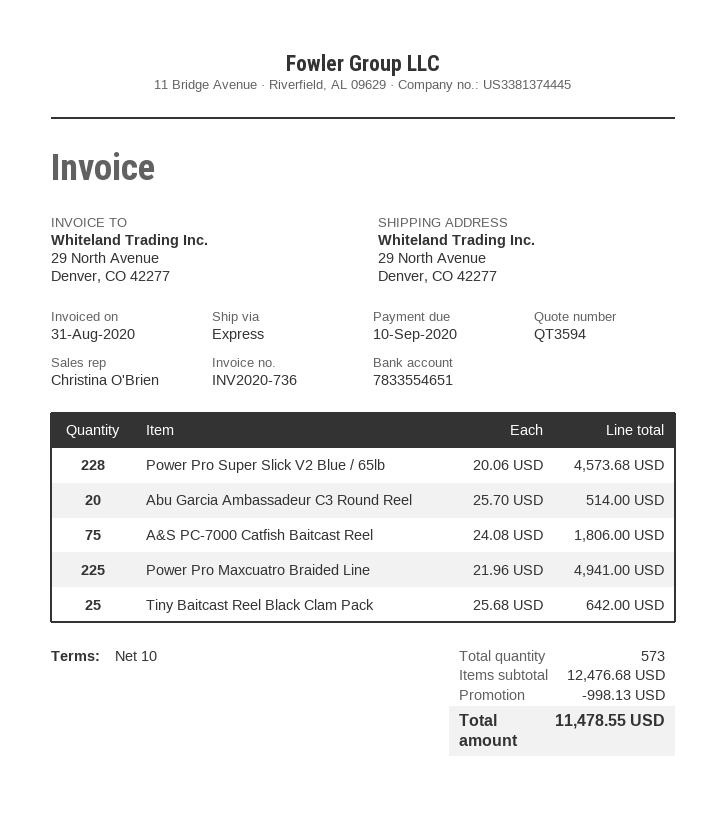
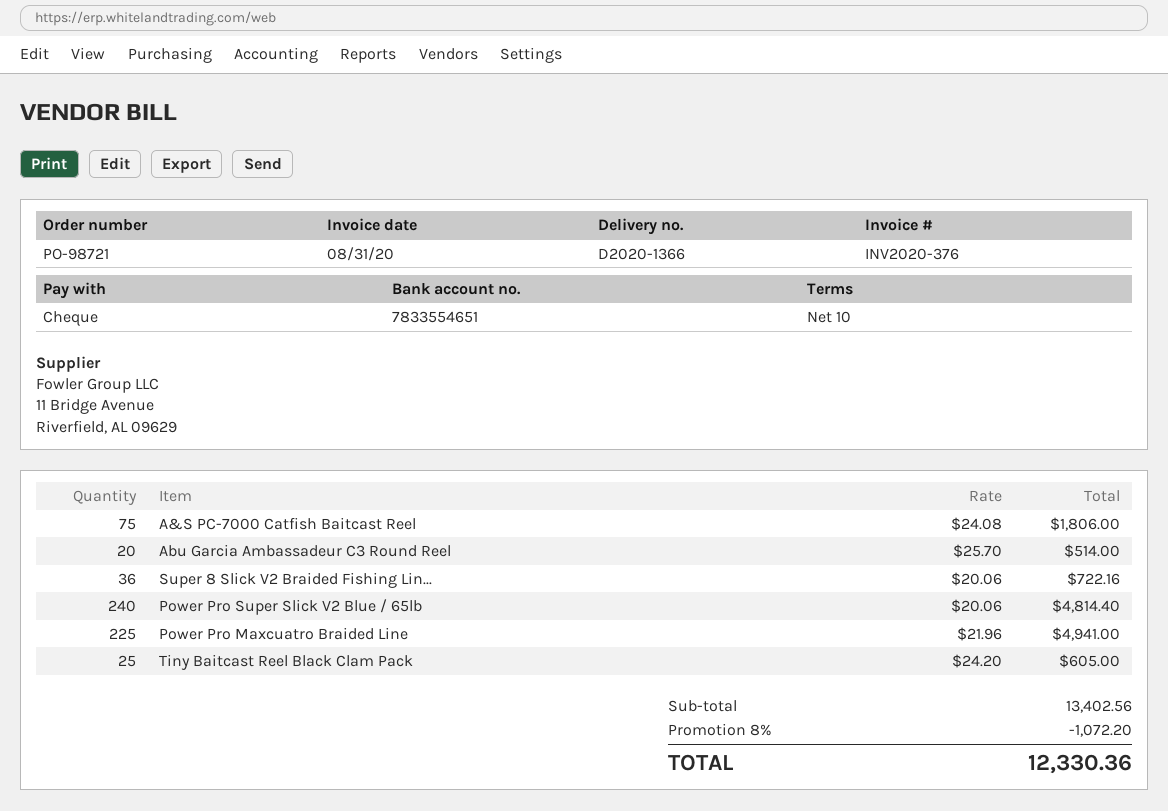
invoice number: INV2020-736 -> INV2020-376
Power Pro Super Slick V2 Blue / 65lb: 228 x 20.06 = 4573.68 -> 240 x 20.06 = 4814.40
Tiny Baitcast Reel Black Clam Pack: 25 x 25.68 = 642.00 -> 25 x 24.20 = 605.00
Super 8 Slick V2 Braided Fishing Lin...: none -> 36 x 20.06 = 722.16
subtotal: 12476.68 -> 13402.56
discount: 998.13 -> 1072.20
total: 11478.55 -> 12330.36

